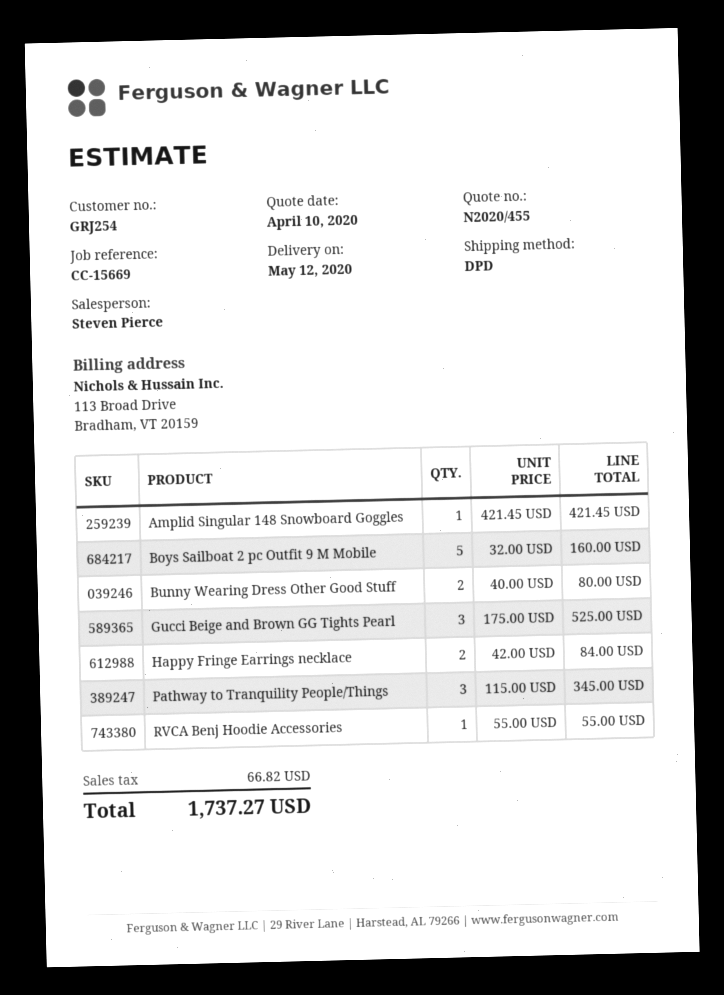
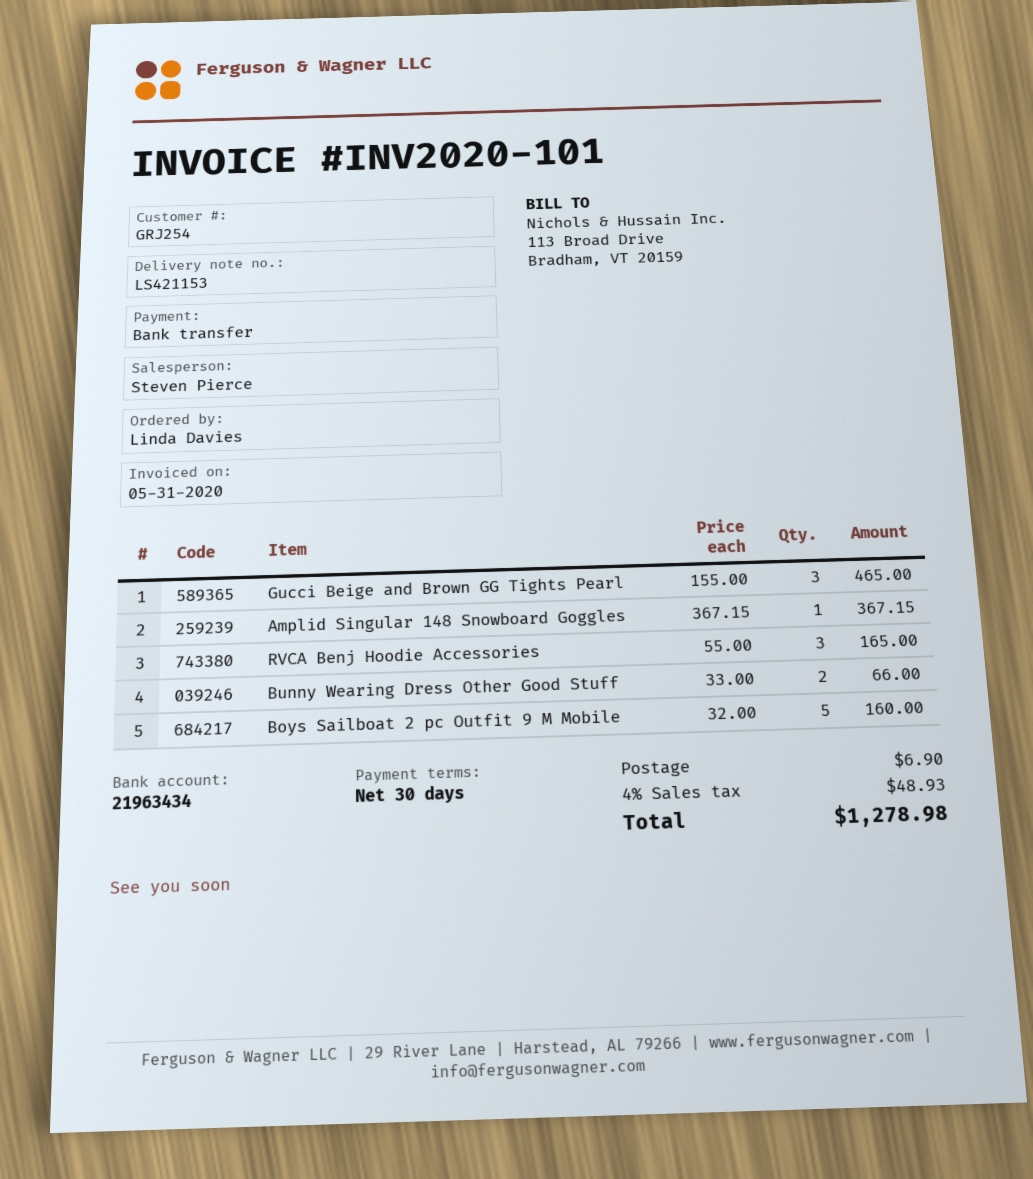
Amplid Singular 148 Snowboard Goggles: 1 x 421.45 = 421.45 -> 1 x 367.15 = 367.15
Bunny Wearing Dress Other Good Stuff: 2 x 40.00 = 80.00 -> 2 x 33.00 = 66.00
Gucci Beige and Brown GG Tights Pearl: 3 x 175.00 = 525.00 -> 3 x 155.00 = 465.00
Happy Fringe Earrings necklace: 2 x 42.00 = 84.00 -> none
Pathway to Tranquility People/Things: 3 x 115.00 = 345.00 -> none
RVCA Benj Hoodie Accessories: 1 x 55.00 = 55.00 -> 3 x 55.00 = 165.00
shipping: none -> 6.90
tax: 66.82 -> 48.93
total: 1737.27 -> 1278.98

